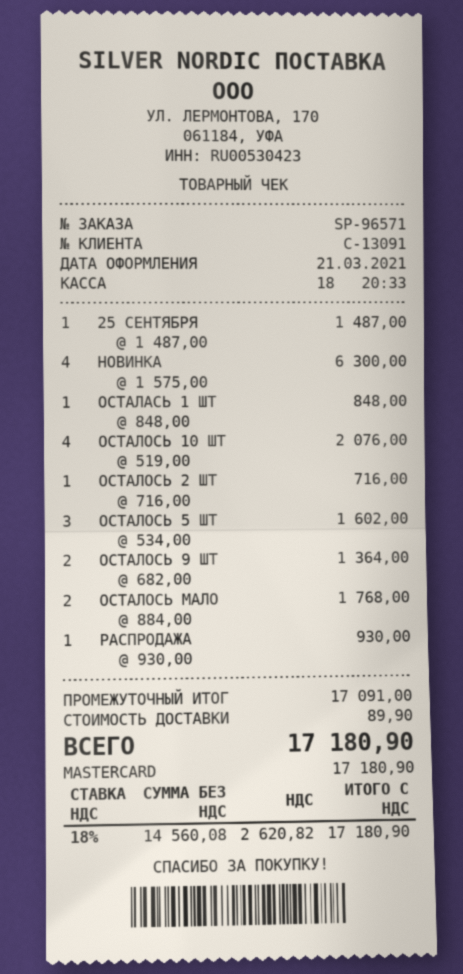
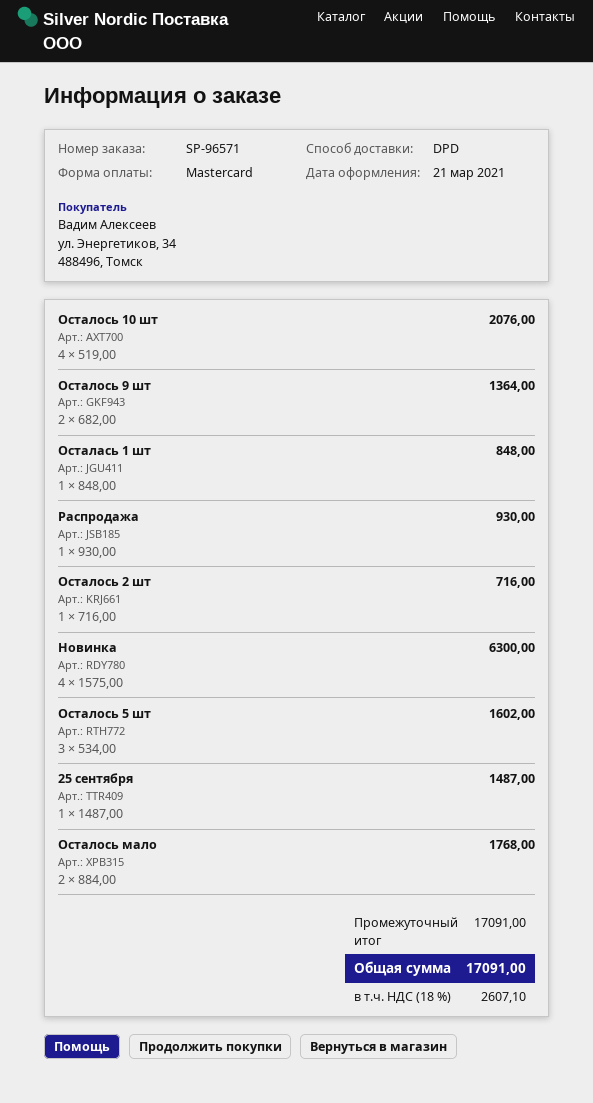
shipping: 89.90 -> none
tax: 18% = 2620.82 -> 18% = 2607.10
total: 17180.90 -> 17091.00

